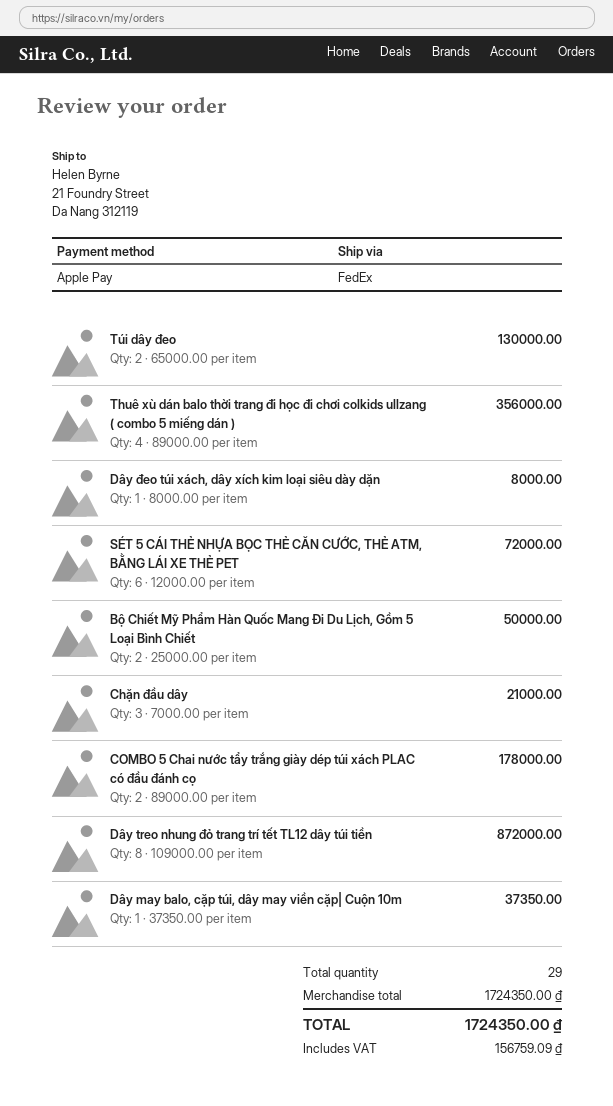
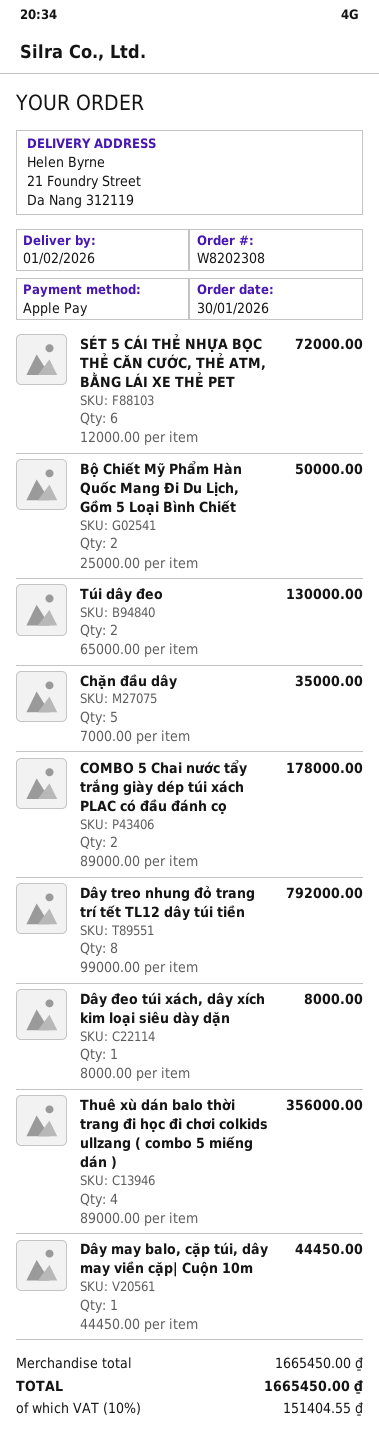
Chặn đầu dây: 3 x 7000.00 = 21000.00 -> 5 x 7000.00 = 35000.00
Dây treo nhung đỏ trang trí tết TL12 dây túi tiền: 8 x 109000.00 = 872000.00 -> 8 x 99000.00 = 792000.00
Dây may balo, cặp túi, dây may viền cặp| Cuộn 10m: 1 x 37350.00 = 37350.00 -> 1 x 44450.00 = 44450.00
subtotal: 1724350.00 -> 1665450.00
tax: 156759.09 -> 151404.55
total: 1724350.00 -> 1665450.00

